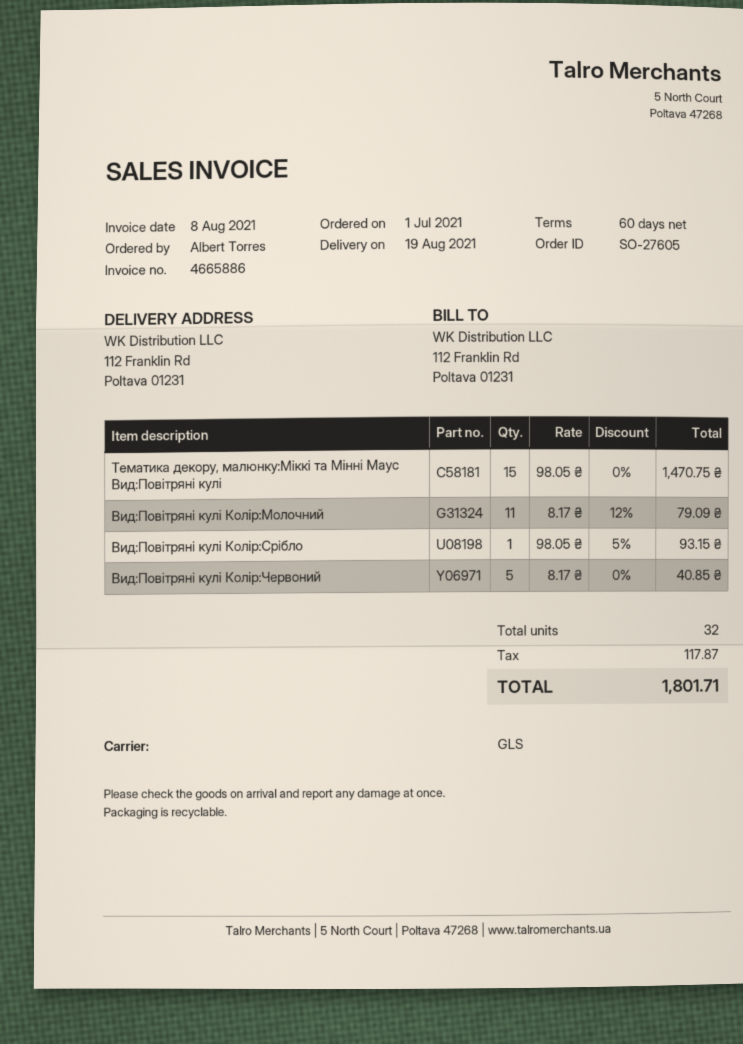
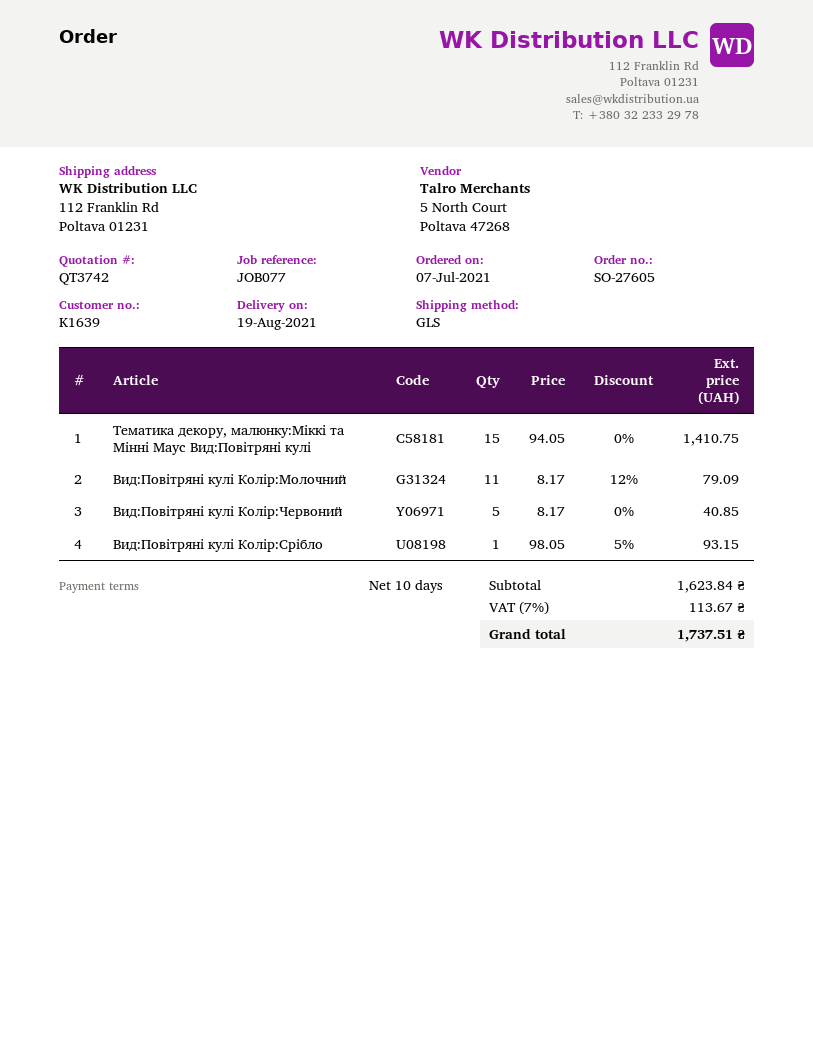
order date: 2021-07-01 -> 2021-07-07
payment terms: 60 days -> 10 days
Тематика декору, малюнку:Міккі та Мінні Маус Вид:Повітряні кулі: 15 x 98.05 = 1470.75 -> 15 x 94.05 = 1410.75
tax: 117.87 -> 113.67
total: 1801.71 -> 1737.51

